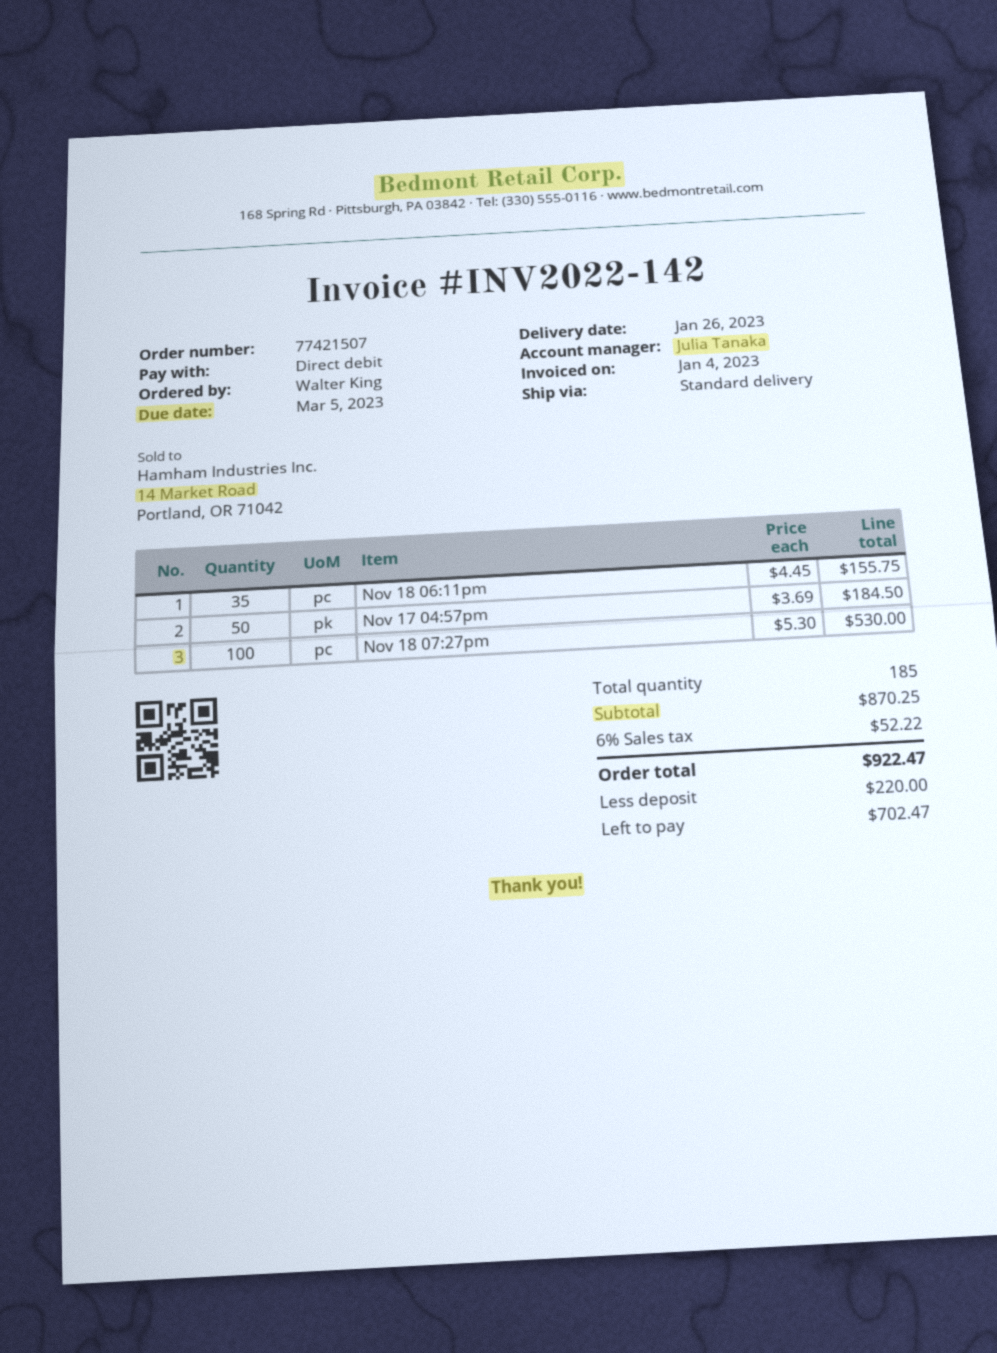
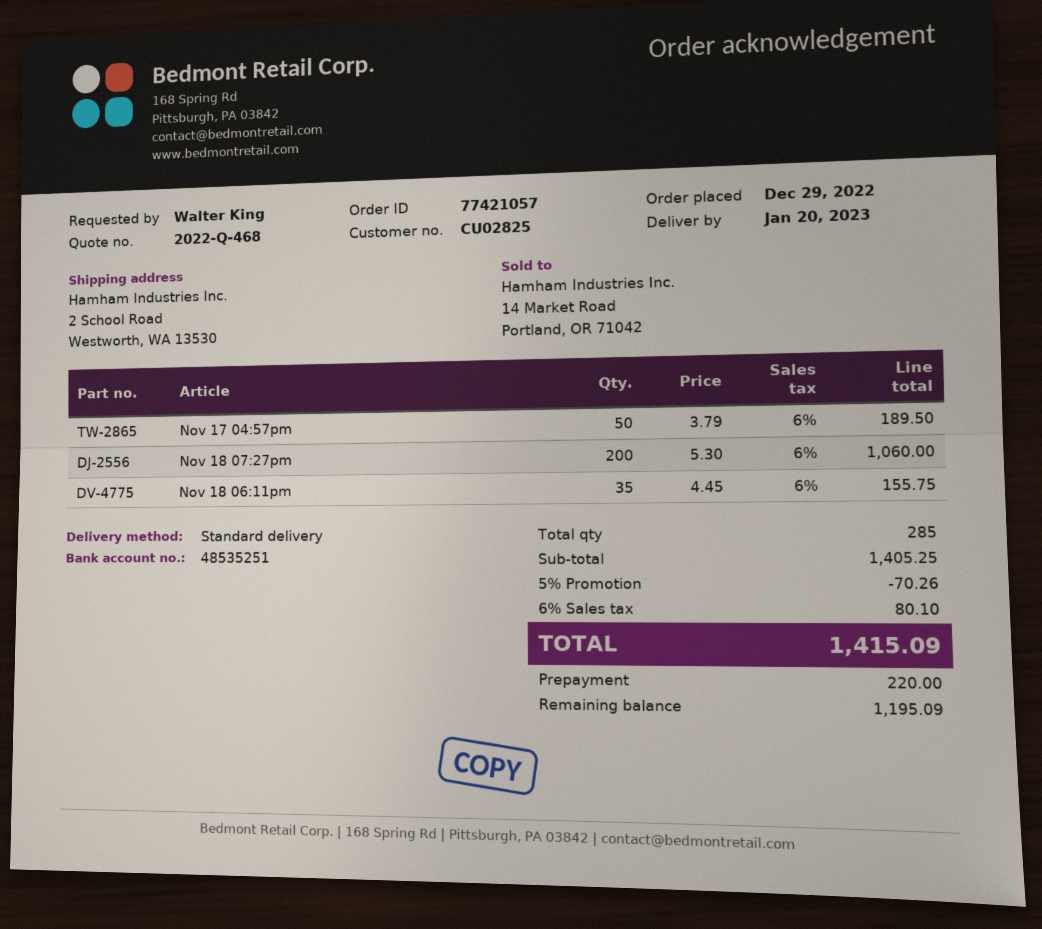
order number: 77421507 -> 77421057
delivery date: 2023-01-26 -> 2023-01-20
Nov 17 04:57pm: 50 x 3.69 = 184.50 -> 50 x 3.79 = 189.50
Nov 18 07:27pm: 100 x 5.30 = 530.00 -> 200 x 5.30 = 1060.00
total quantity: 185 -> 285
subtotal: 870.25 -> 1405.25
discount: none -> 5% = 70.26
tax: 6% = 52.22 -> 6% = 80.10
total: 922.47 -> 1415.09
balance: 702.47 -> 1195.09

